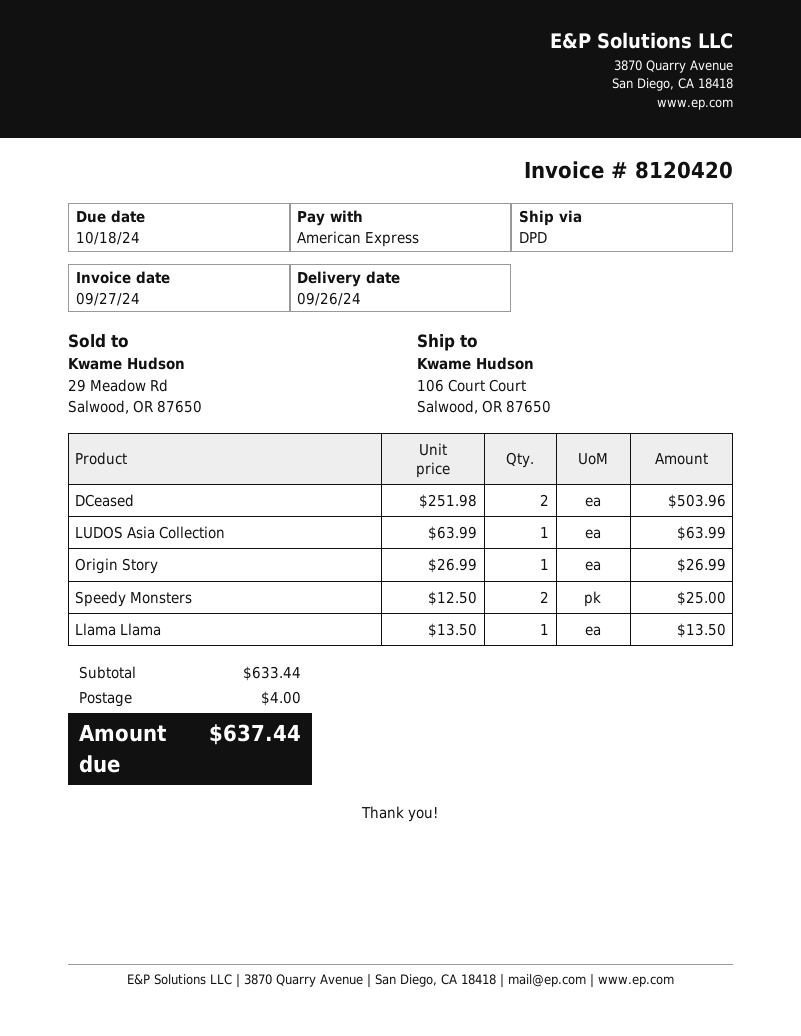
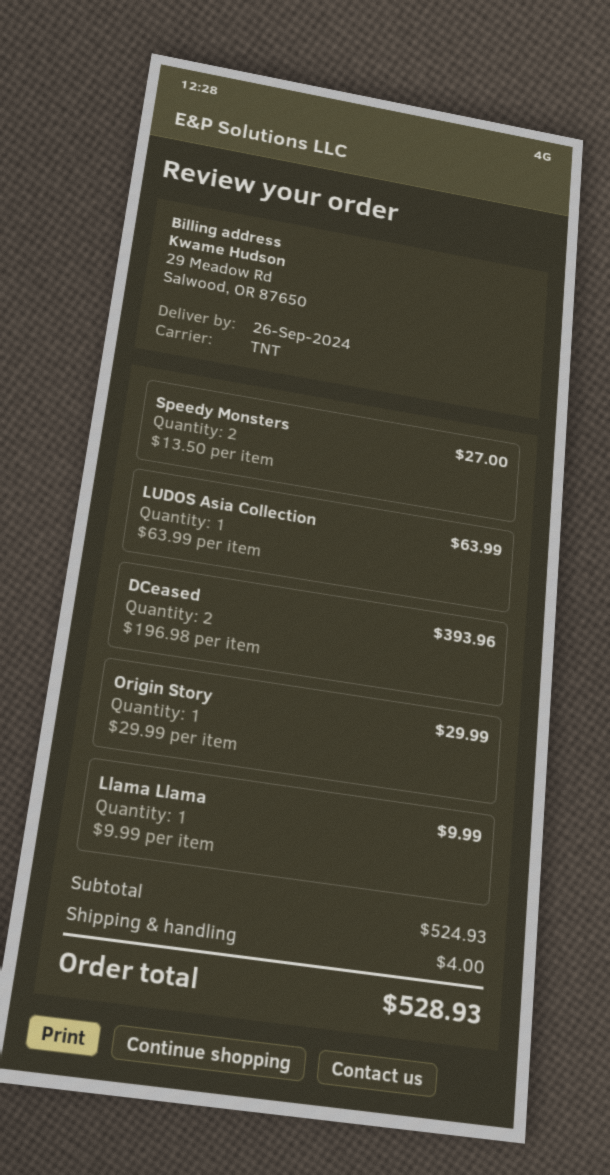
shipping method: DPD -> TNT
DCeased: 2 x 251.98 = 503.96 -> 2 x 196.98 = 393.96
Origin Story: 1 x 26.99 = 26.99 -> 1 x 29.99 = 29.99
Speedy Monsters: 2 x 12.50 = 25.00 -> 2 x 13.50 = 27.00
Llama Llama: 1 x 13.50 = 13.50 -> 1 x 9.99 = 9.99
subtotal: 633.44 -> 524.93
total: 637.44 -> 528.93

